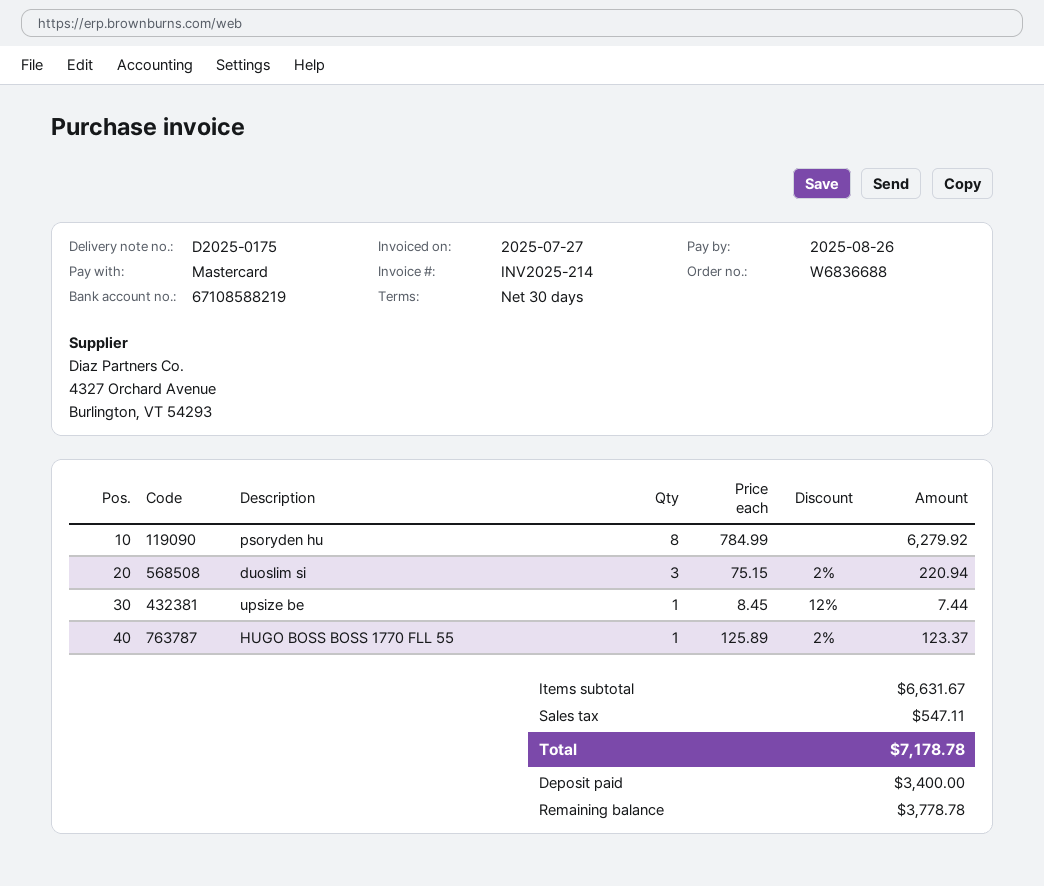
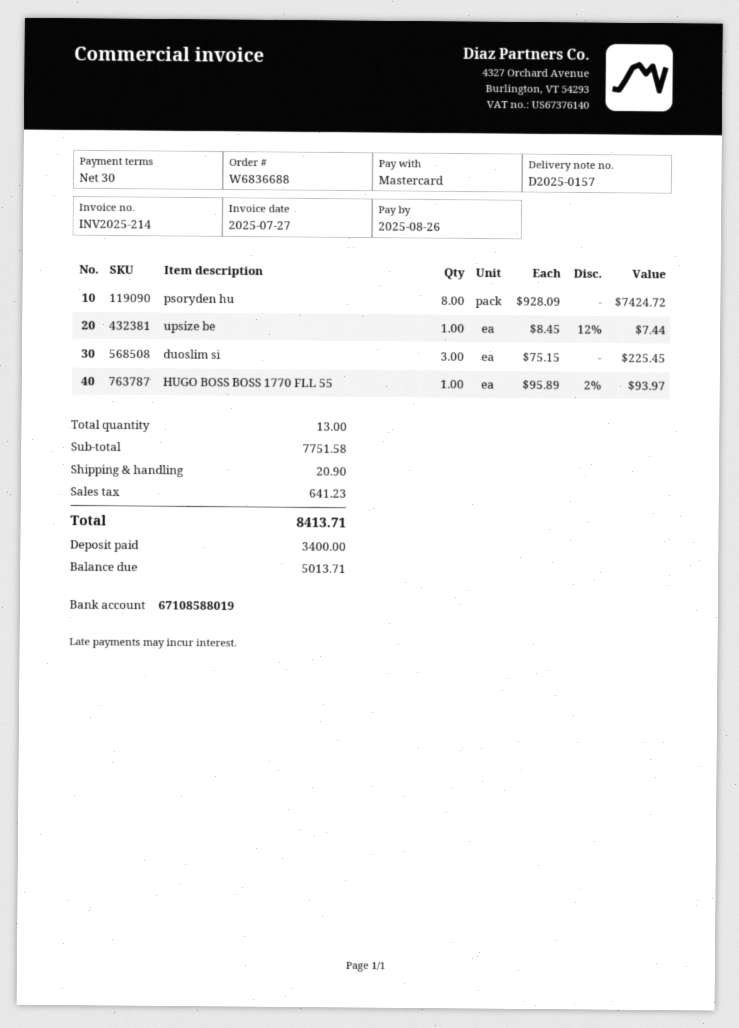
delivery note number: D2025-0175 -> D2025-0157
bank account: 67108588219 -> 67108588019
psoryden hu: 8 x 784.99 = 6279.92 -> 8 x 928.09 = 7424.72
duoslim si: 3 x 75.15 - 2% = 220.94 -> 3 x 75.15 = 225.45
HUGO BOSS BOSS 1770 FLL 55: 1 x 125.89 - 2% = 123.37 -> 1 x 95.89 - 2% = 93.97
subtotal: 6631.67 -> 7751.58
shipping: none -> 20.90
tax: 547.11 -> 641.23
total: 7178.78 -> 8413.71
balance: 3778.78 -> 5013.71

